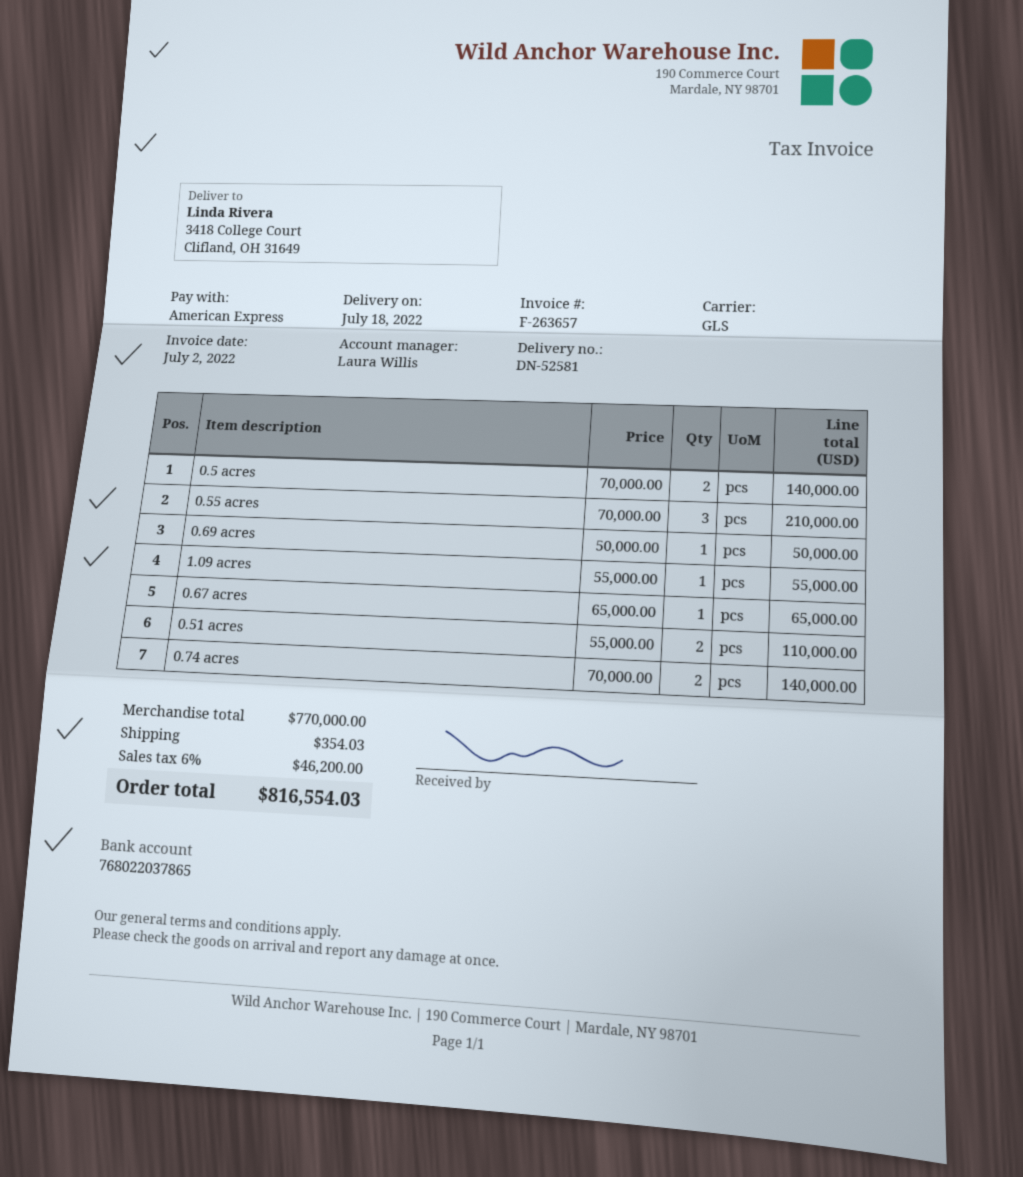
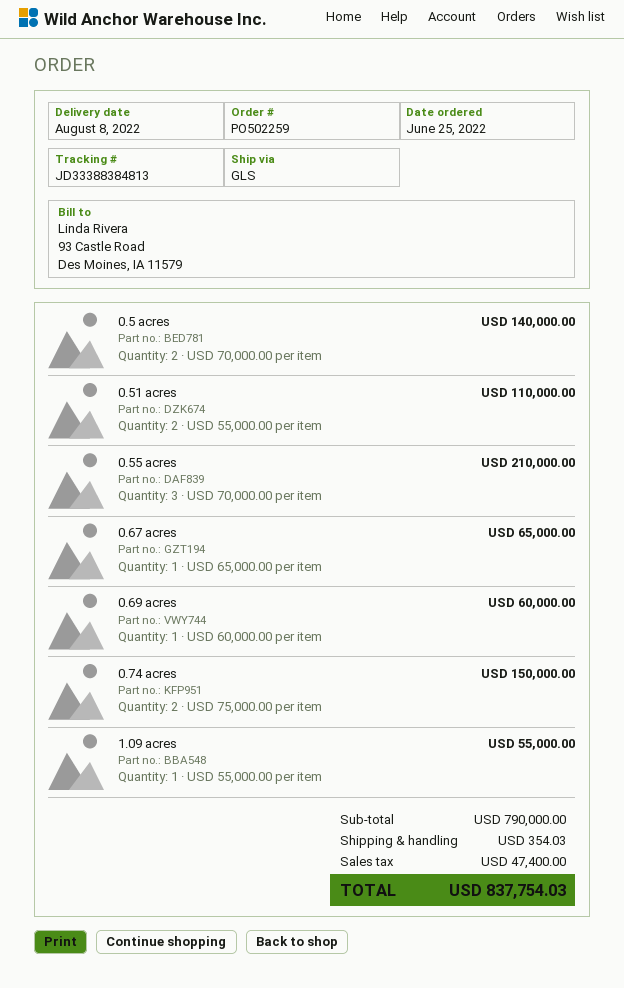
delivery date: 2022-07-18 -> 2022-08-08
0.69 acres: 1 x 50000.00 = 50000.00 -> 1 x 60000.00 = 60000.00
0.74 acres: 2 x 70000.00 = 140000.00 -> 2 x 75000.00 = 150000.00
subtotal: 770000.00 -> 790000.00
tax: 46200.00 -> 47400.00
total: 816554.03 -> 837754.03

